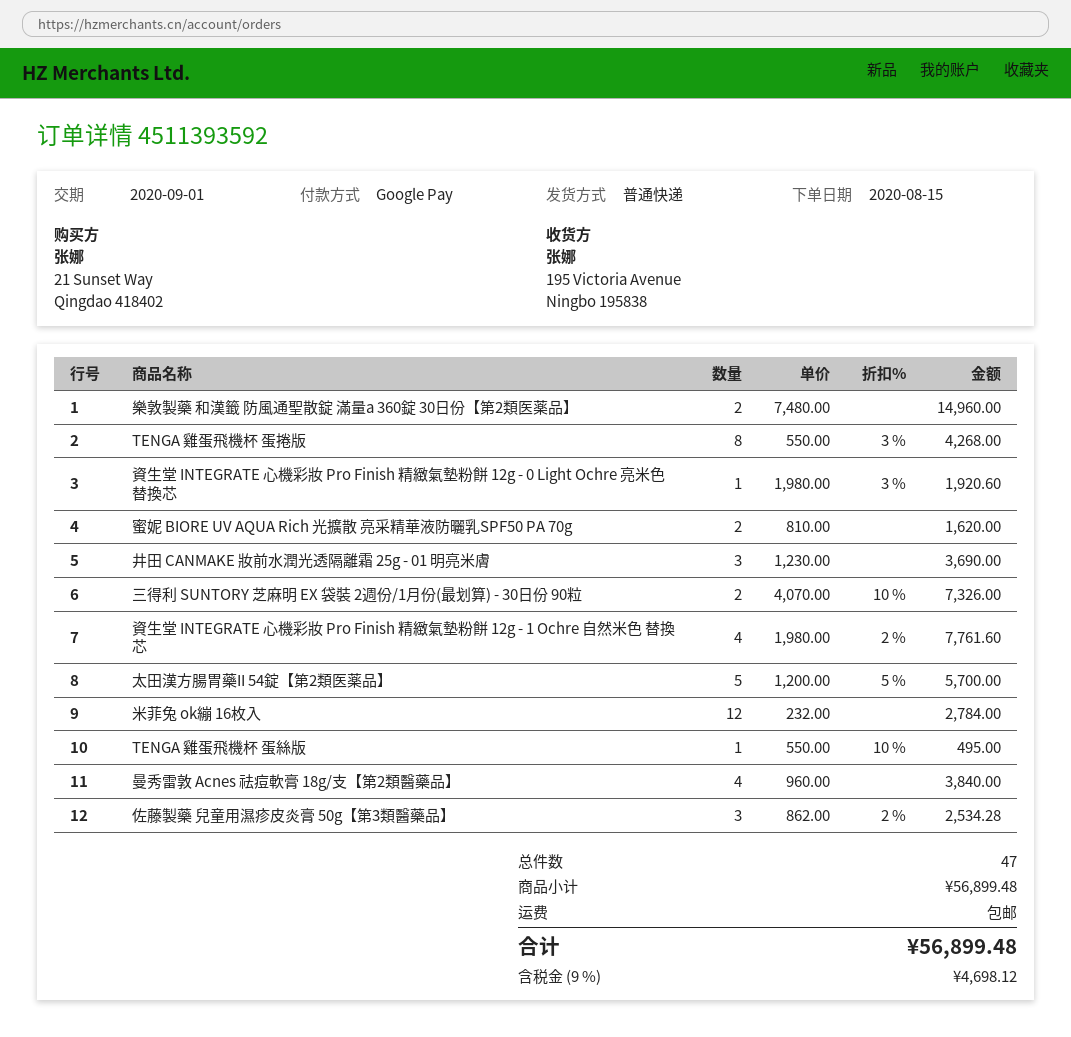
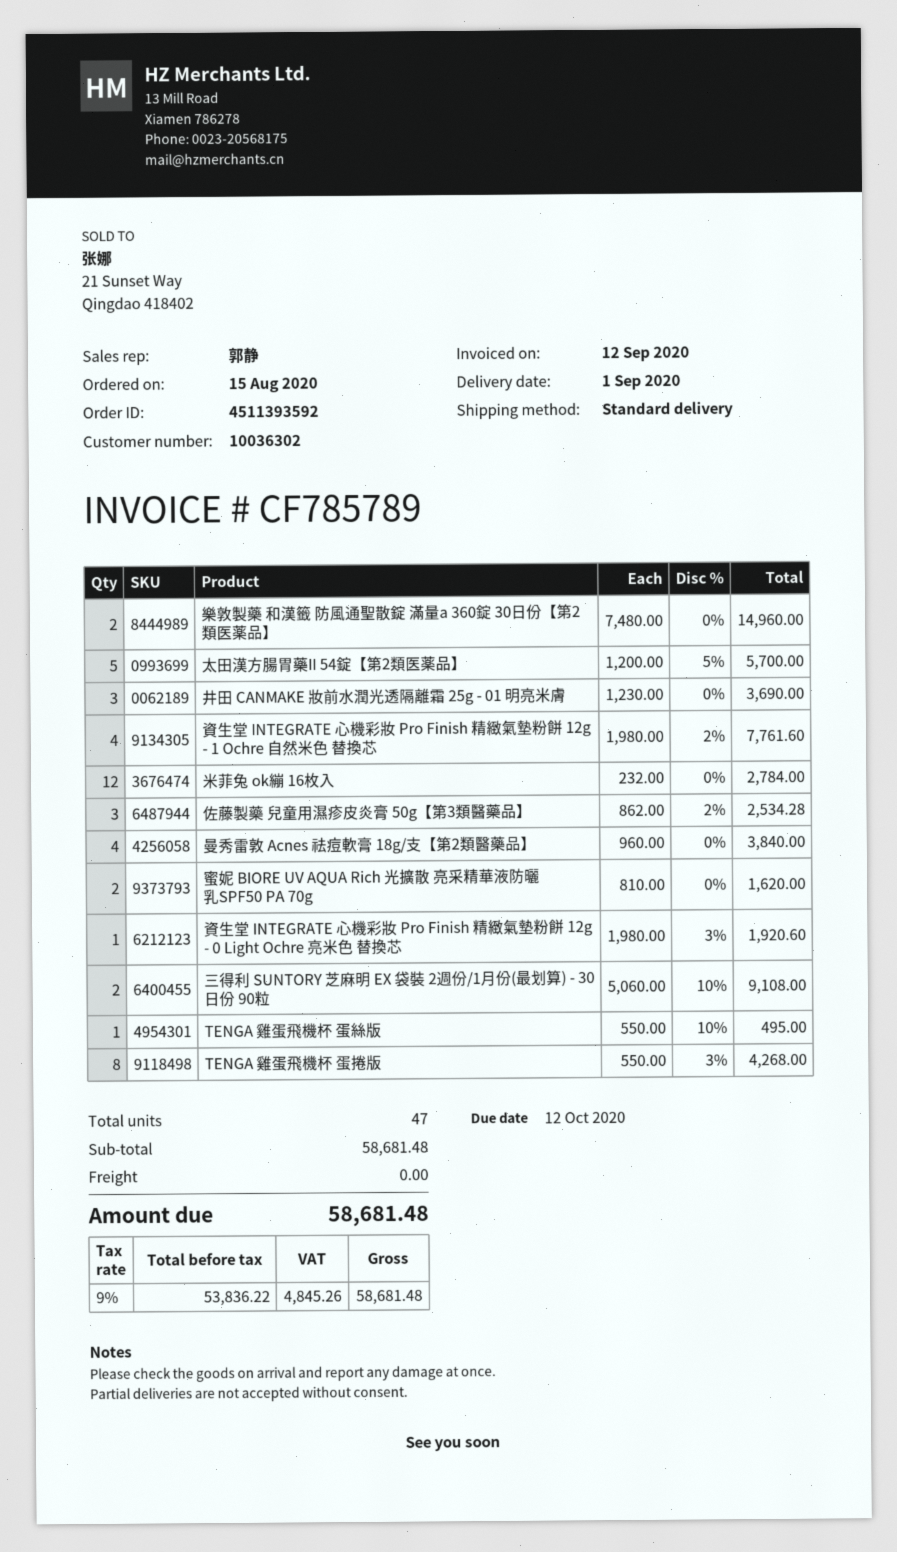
三得利 SUNTORY 芝麻明 EX 袋裝 2週份/1月份(最划算) - 30日份 90粒: 2 x 4070.00 - 10% = 7326.00 -> 2 x 5060.00 - 10% = 9108.00
subtotal: 56899.48 -> 58681.48
tax: 9% = 4698.12 -> 9% = 4845.26
total: 56899.48 -> 58681.48

